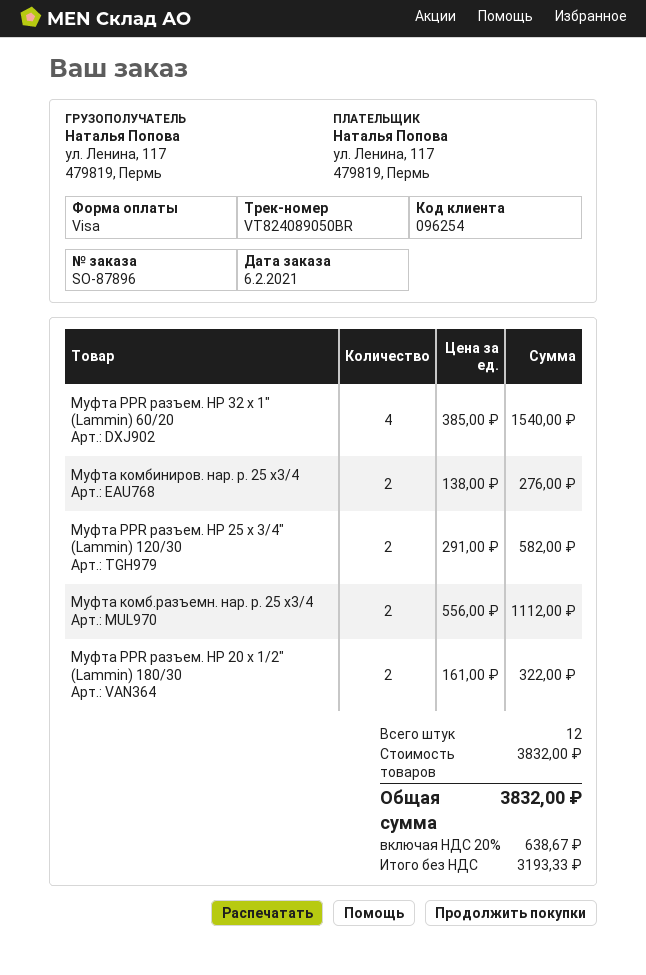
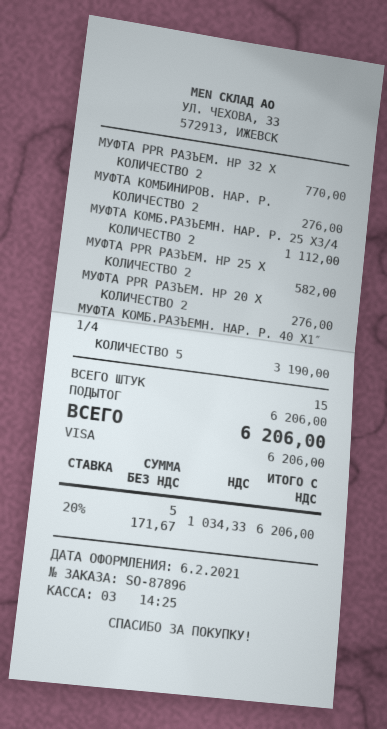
Муфта PPR разъем. НР 32 х 1″ (Lammin) 60/20: 4 for 1540.00 -> 2 for 770.00
Муфта PPR разъем. НР 20 х 1/2″ (Lammin) 180/30: 2 for 322.00 -> 2 for 276.00
МУФТА КОМБ.РАЗЪЕМН. НАР. Р. 40 Х1″ 1/4: none -> 5 for 3190.00
total quantity: 12 -> 15
subtotal: 3832.00 -> 6206.00
net: 3193.33 -> 5171.67
tax: 20% = 638.67 -> 20% = 1034.33
total: 3832.00 -> 6206.00

